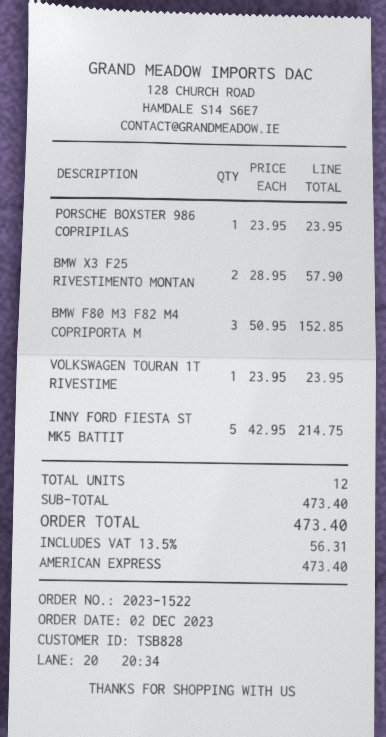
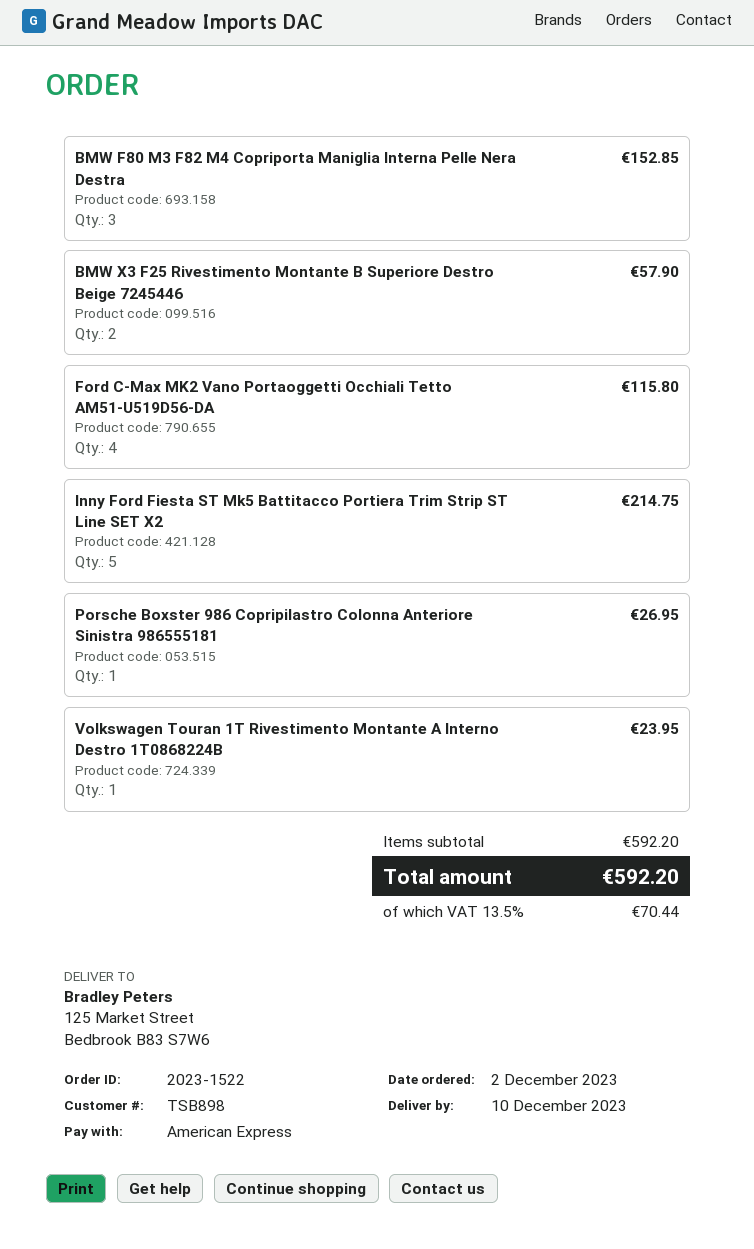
customer number: TSB828 -> TSB898
PORSCHE BOXSTER 986 COPRIPILAS: 1 for 23.95 -> 1 for 26.95
Ford C-Max MK2 Vano Portaoggetti Occhiali Tetto AM51-U519D56-DA: none -> 4 for 115.80
subtotal: 473.40 -> 592.20
tax: 13.5% = 56.31 -> 13.5% = 70.44
total: 473.40 -> 592.20

